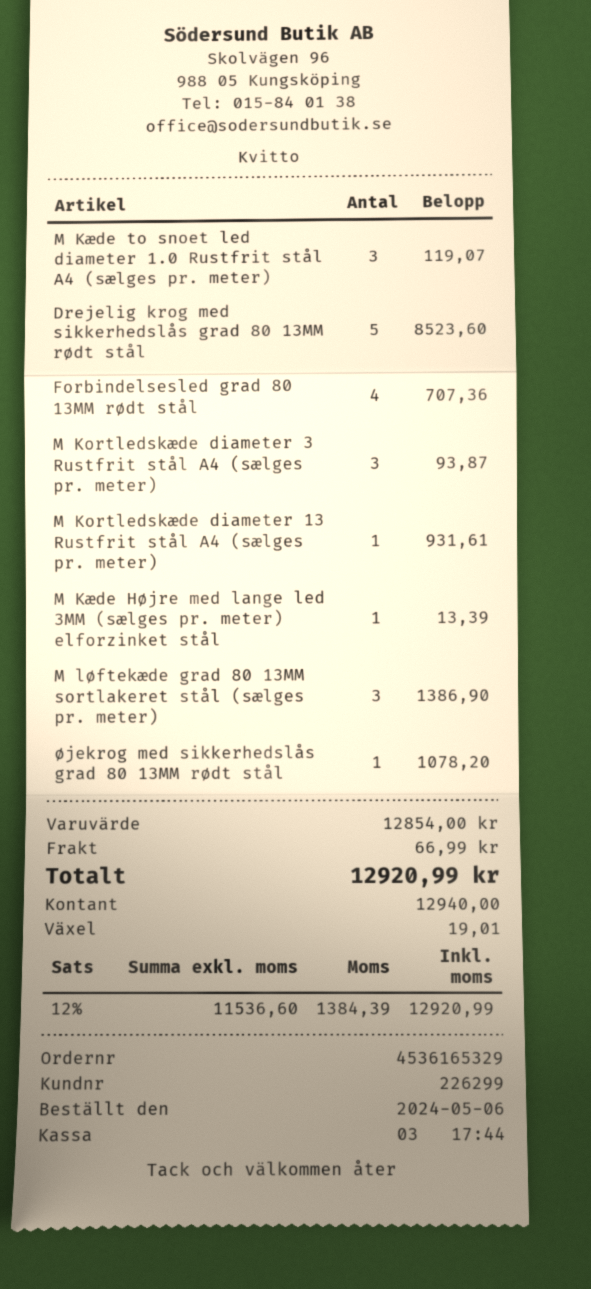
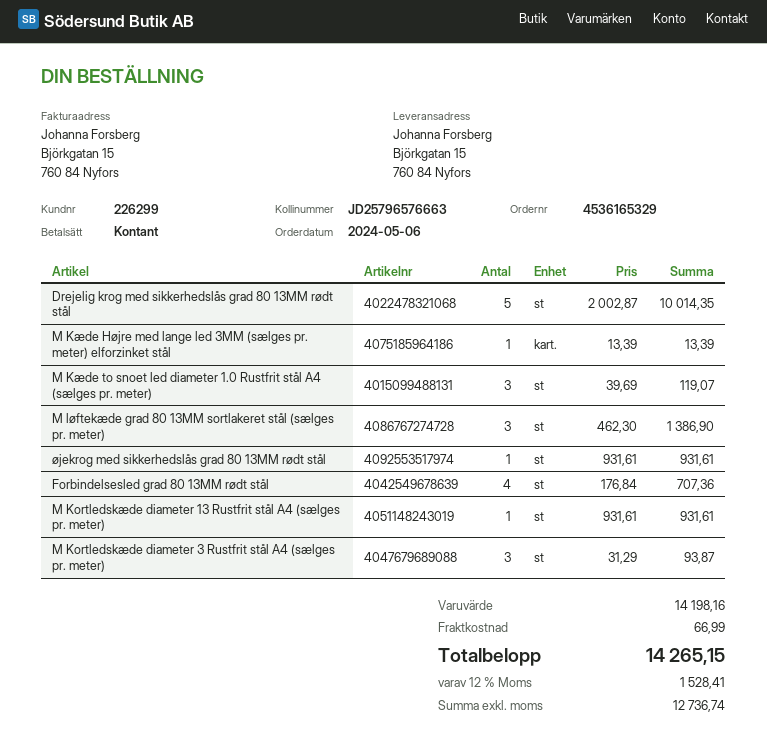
Drejelig krog med sikkerhedslås grad 80 13MM rødt stål: 5 for 8523.60 -> 5 for 10014.35
øjekrog med sikkerhedslås grad 80 13MM rødt stål: 1 for 1078.20 -> 1 for 931.61
subtotal: 12854.00 -> 14198.16
net: 11536.60 -> 12736.74
tax: 12% = 1384.39 -> 12% = 1528.41
total: 12920.99 -> 14265.15

